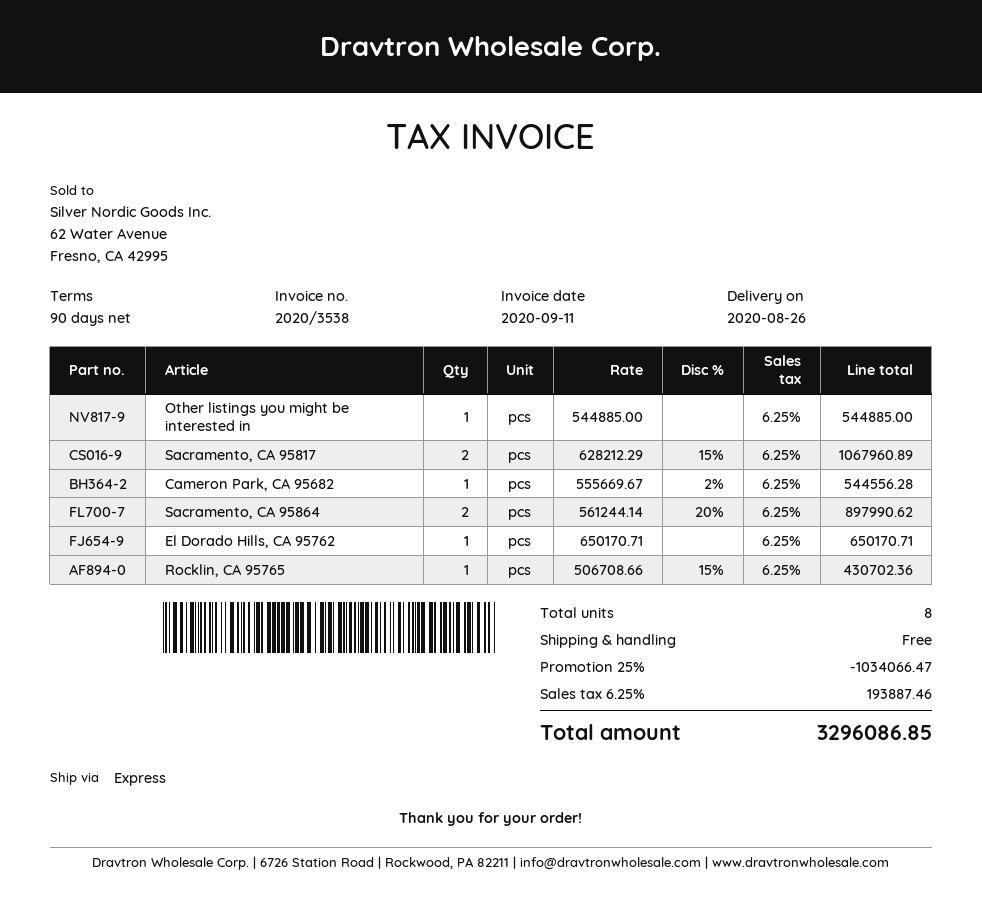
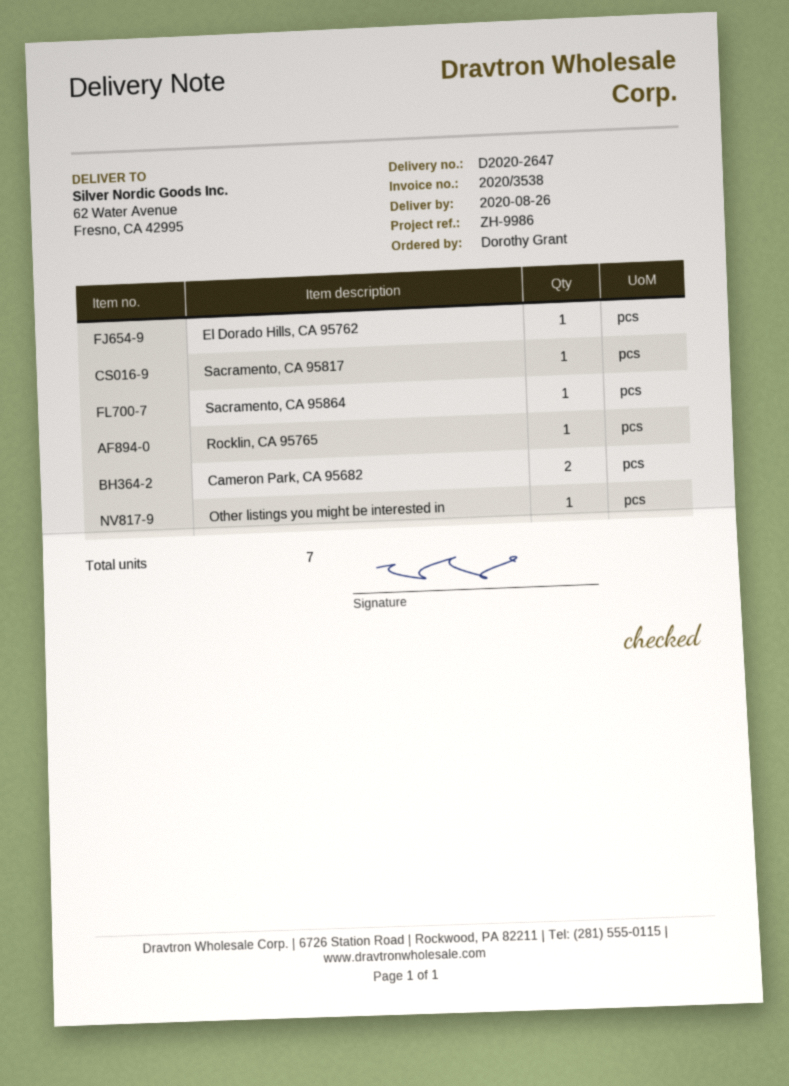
Sacramento, CA 95817: 2 -> 1
Cameron Park, CA 95682: 1 -> 2
Sacramento, CA 95864: 2 -> 1
total quantity: 8 -> 7

